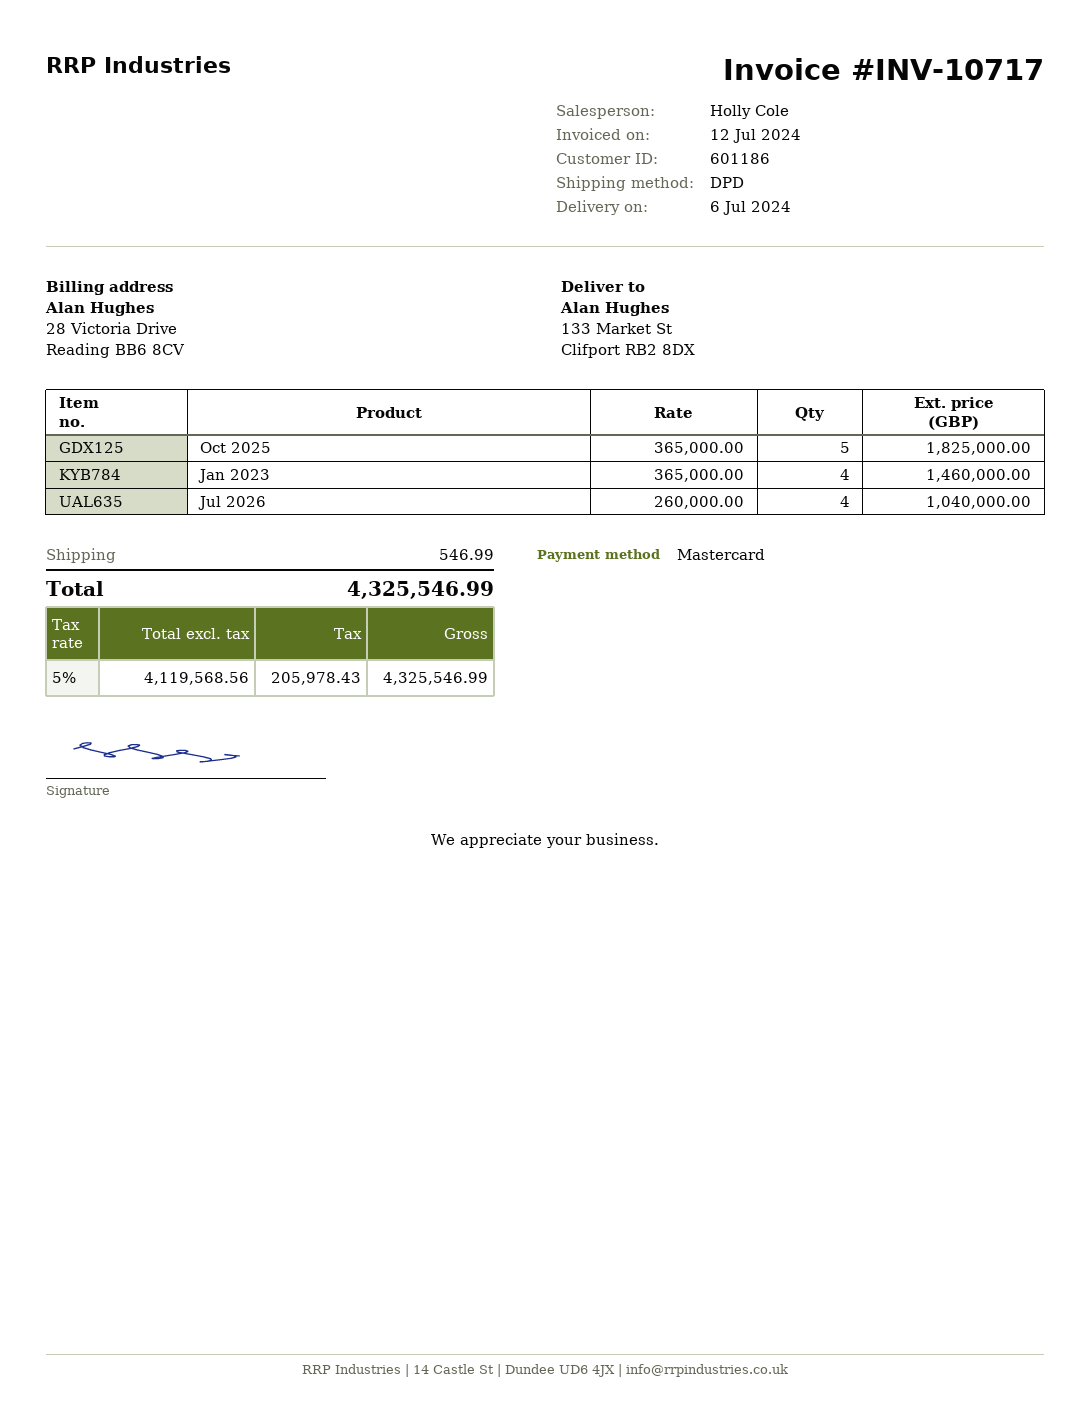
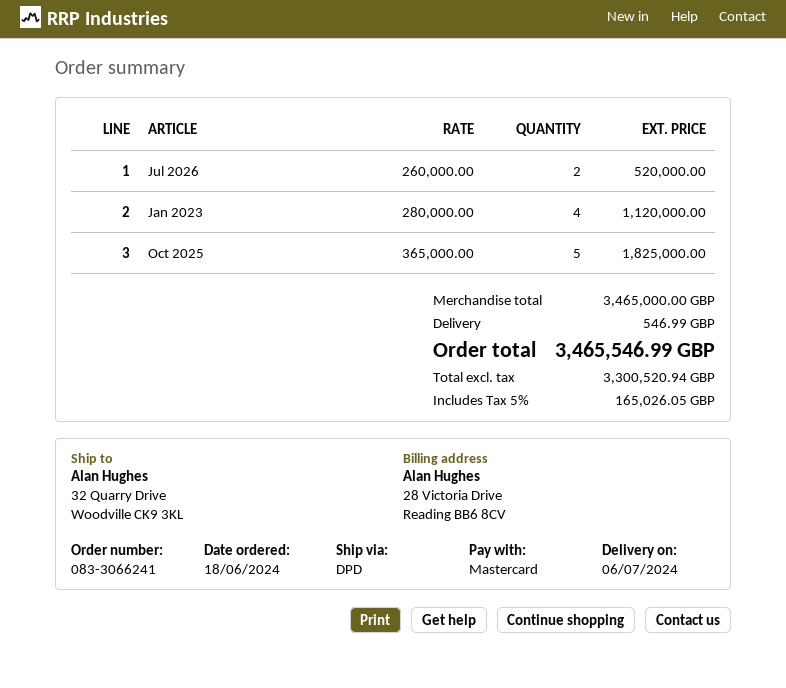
ship to: 133 Market St, Clifport RB2 8DX -> 32 Quarry Drive, Woodville CK9 3KL
Jan 2023: 4 x 365000.00 = 1460000.00 -> 4 x 280000.00 = 1120000.00
Jul 2026: 4 x 260000.00 = 1040000.00 -> 2 x 260000.00 = 520000.00
net: 4119568.56 -> 3300520.94
tax: 5% = 205978.43 -> 5% = 165026.05
total: 4325546.99 -> 3465546.99

